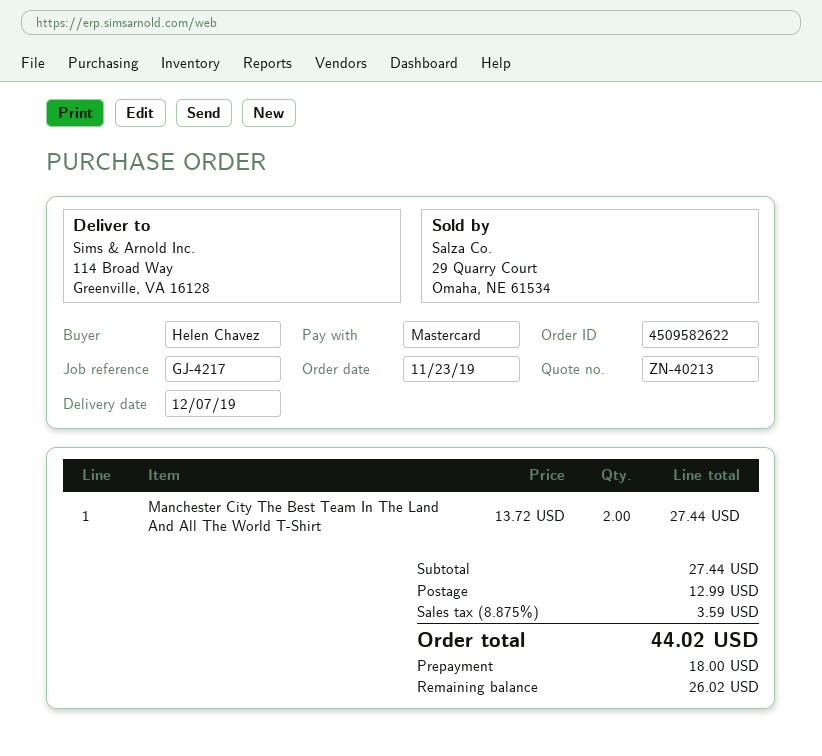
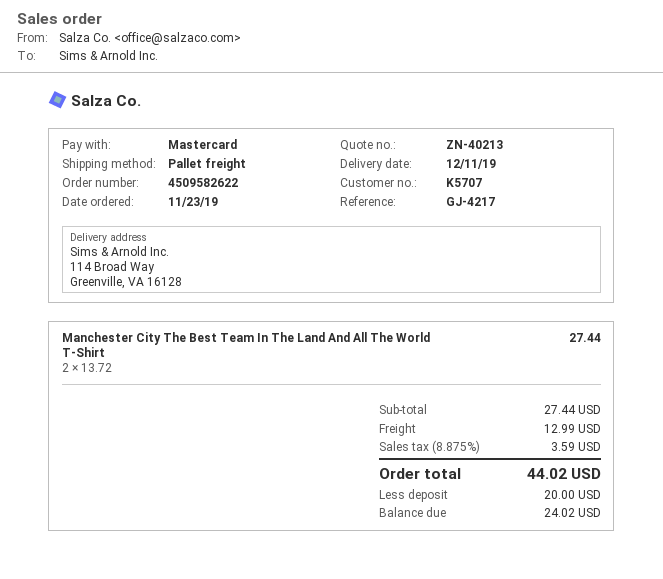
delivery date: 2019-12-07 -> 2019-12-11
deposit: 18.00 -> 20.00
balance: 26.02 -> 24.02

